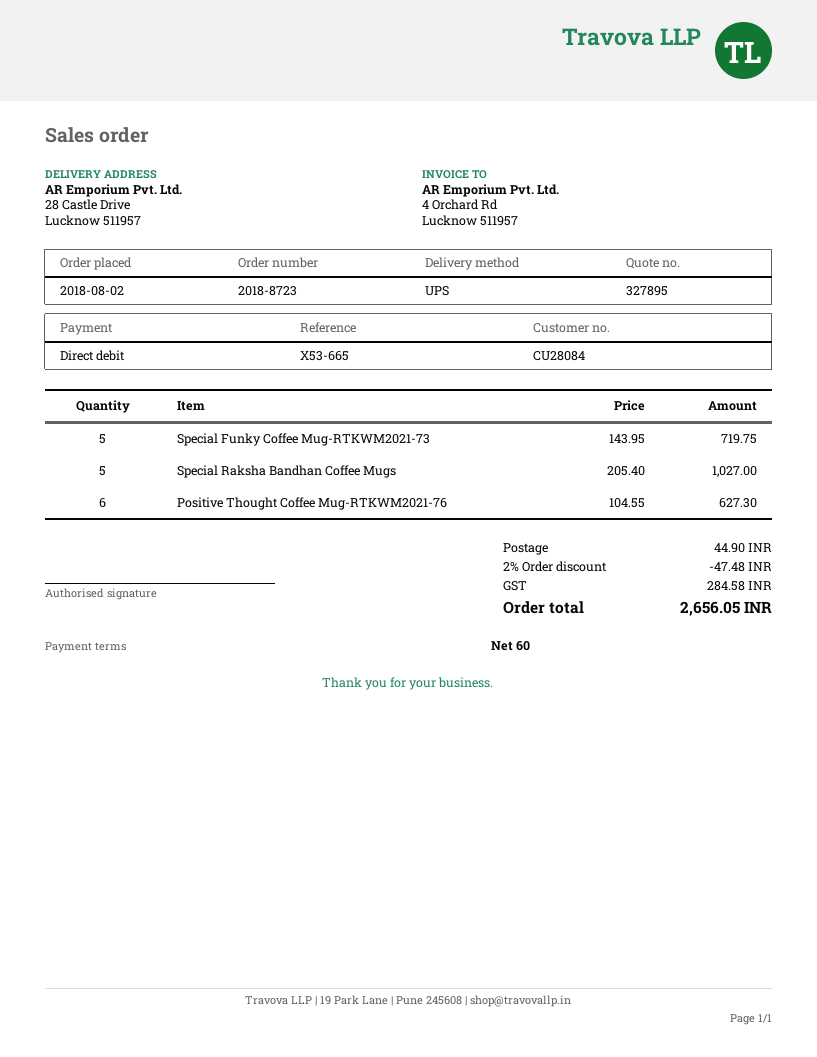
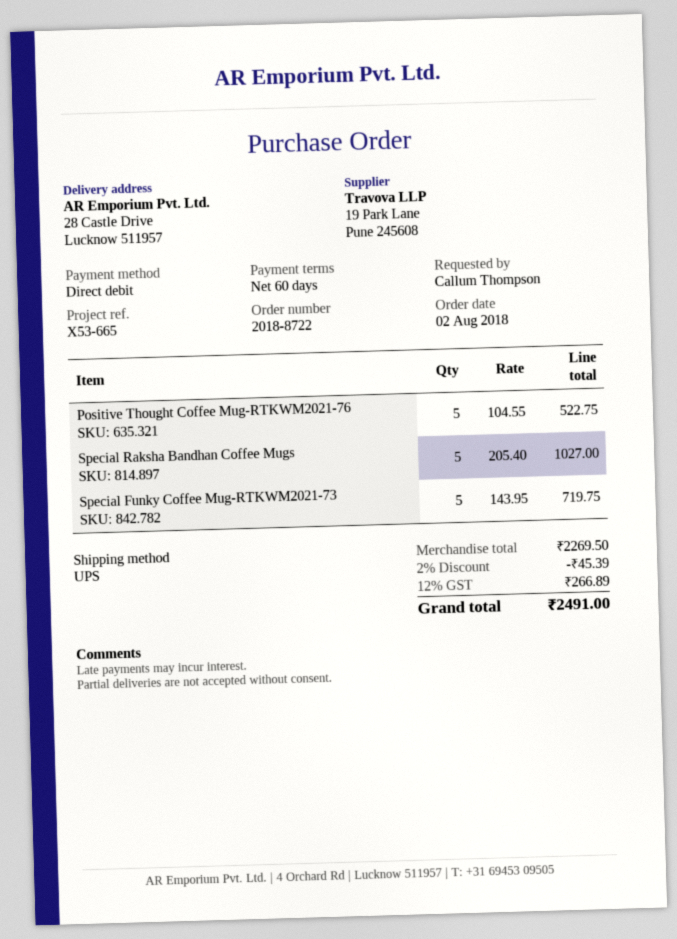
order number: 2018-8723 -> 2018-8722
Positive Thought Coffee Mug-RTKWM2021-76: 6 x 104.55 = 627.30 -> 5 x 104.55 = 522.75
discount: 2% = 47.48 -> 2% = 45.39
shipping: 44.90 -> none
tax: 284.58 -> 266.89
total: 2656.05 -> 2491.00

